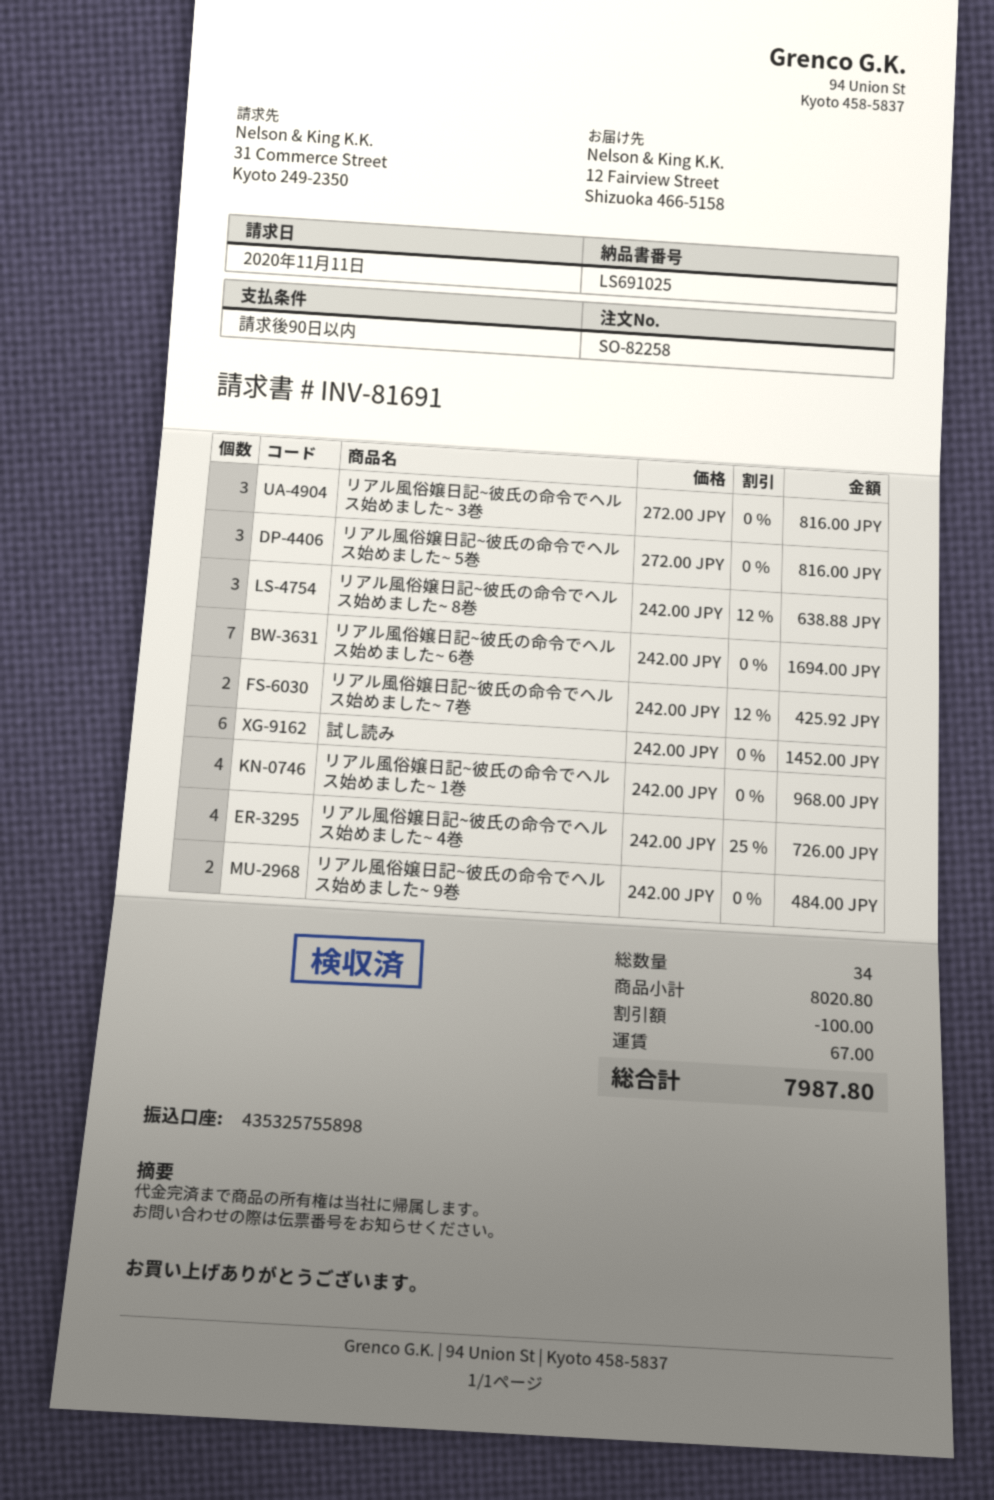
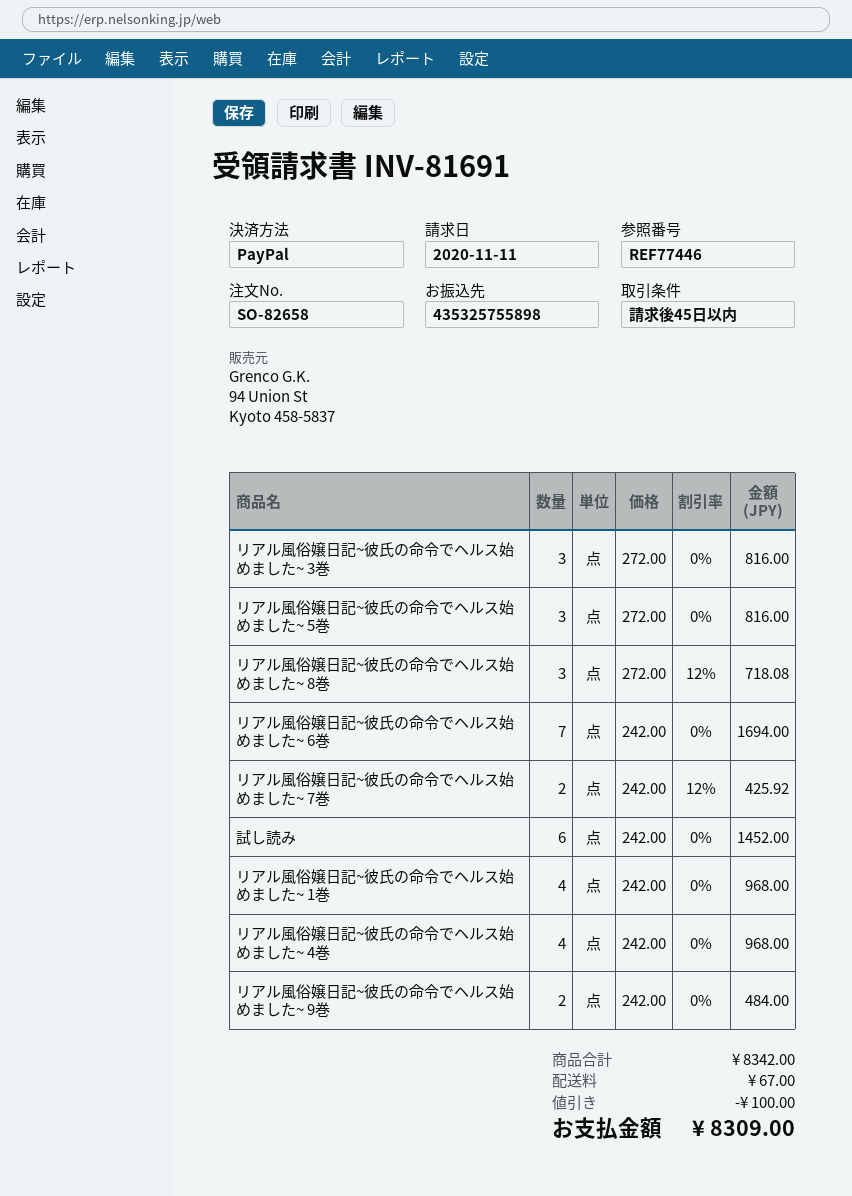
order number: SO-82258 -> SO-82658
payment terms: 90 days -> 45 days
リアル風俗嬢日記~彼氏の命令でヘルス始めました~ 8巻: 3 x 242.00 - 12% = 638.88 -> 3 x 272.00 - 12% = 718.08
リアル風俗嬢日記~彼氏の命令でヘルス始めました~ 4巻: 4 x 242.00 - 25% = 726.00 -> 4 x 242.00 = 968.00
subtotal: 8020.80 -> 8342.00
total: 7987.80 -> 8309.00

